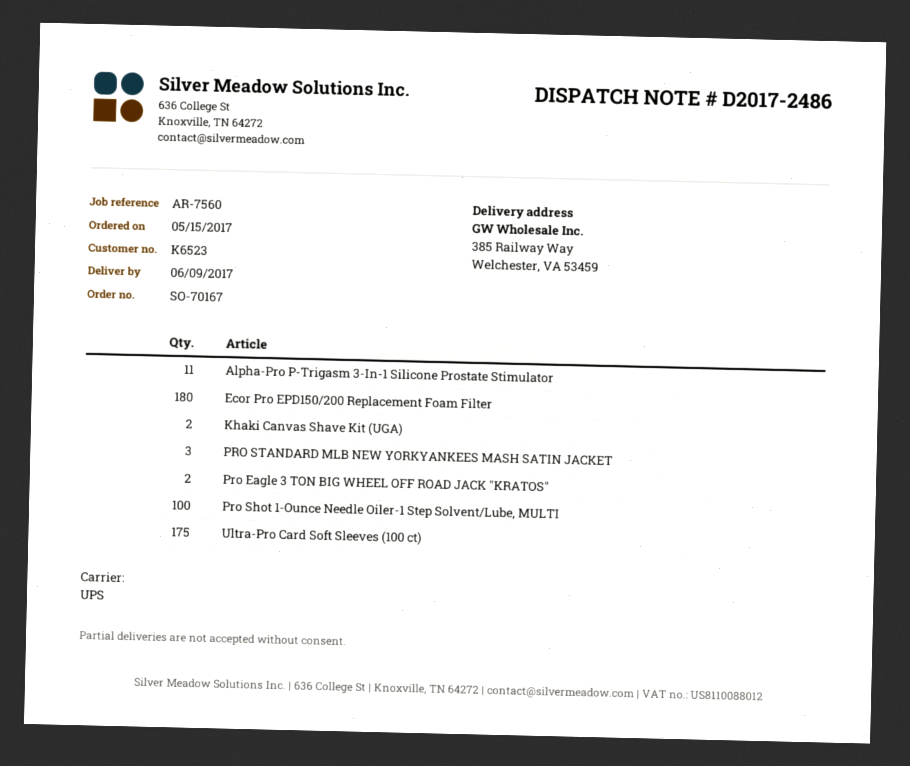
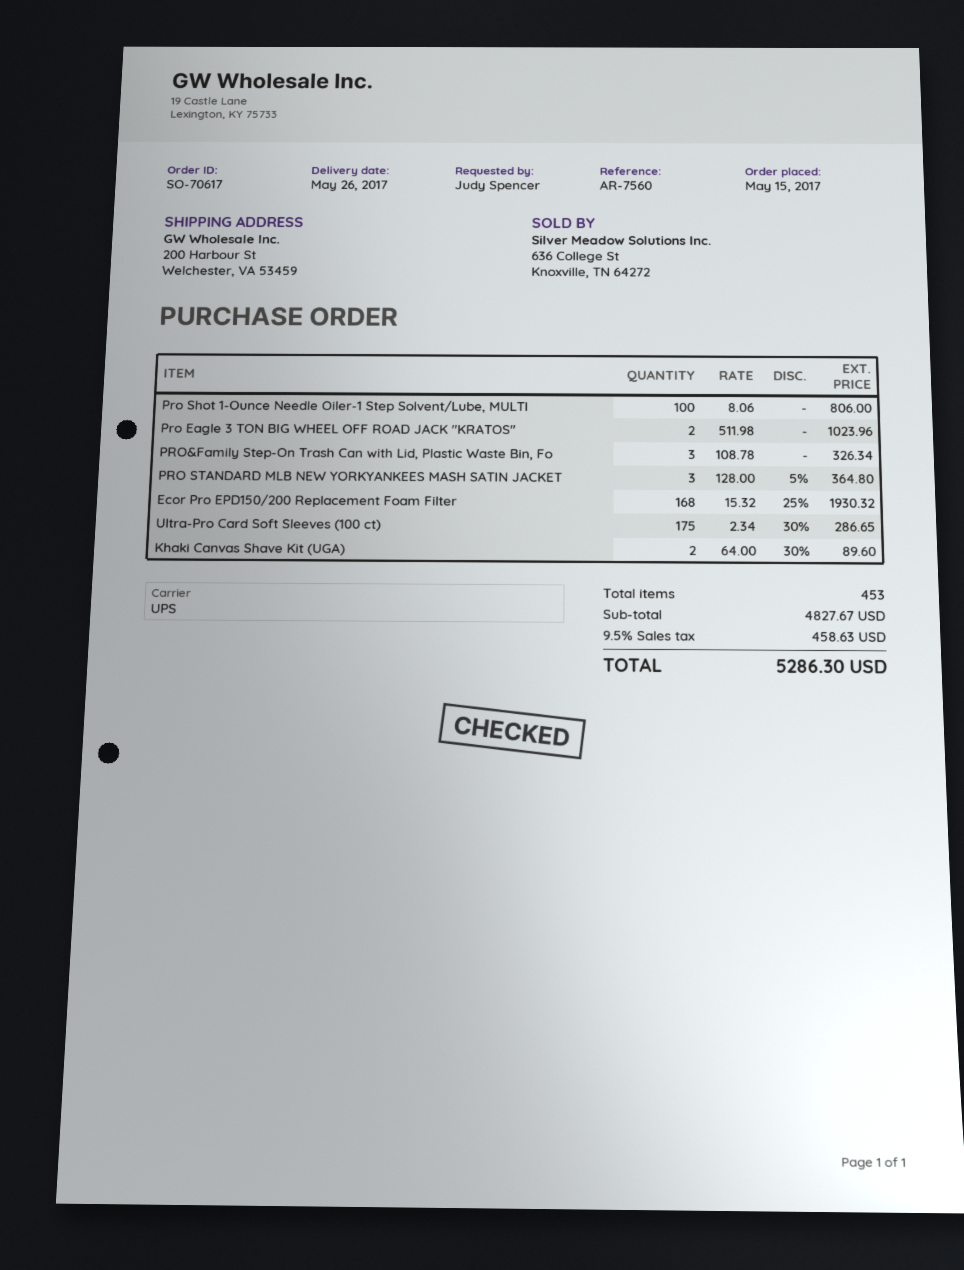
order number: SO-70167 -> SO-70617
delivery date: 2017-06-09 -> 2017-05-26
ship to: 385 Railway Way, Welchester, VA 53459 -> 200 Harbour St, Welchester, VA 53459
Alpha-Pro P-Trigasm 3-In-1 Silicone Prostate Stimulator: 11 -> none
Ecor Pro EPD150/200 Replacement Foam Filter: 180 -> 168
PRO&Family Step-On Trash Can with Lid, Plastic Waste Bin, Fo: none -> 3

